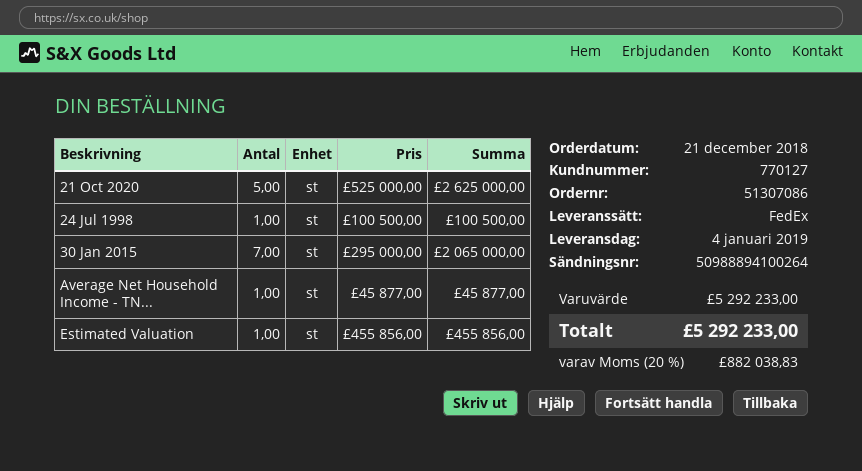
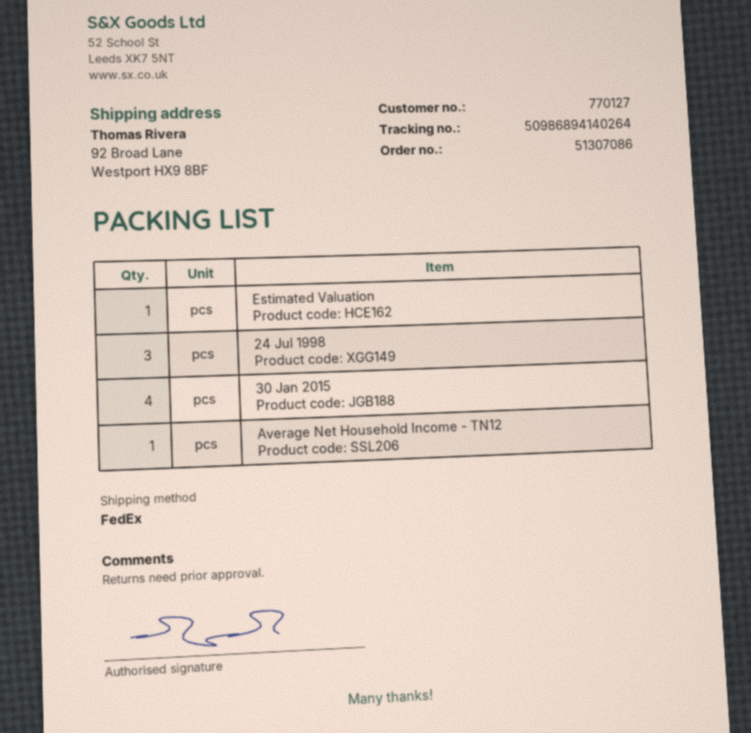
tracking number: 50988894100264 -> 50986894140264
21 Oct 2020: 5 -> none
24 Jul 1998: 1 -> 3
30 Jan 2015: 7 -> 4

